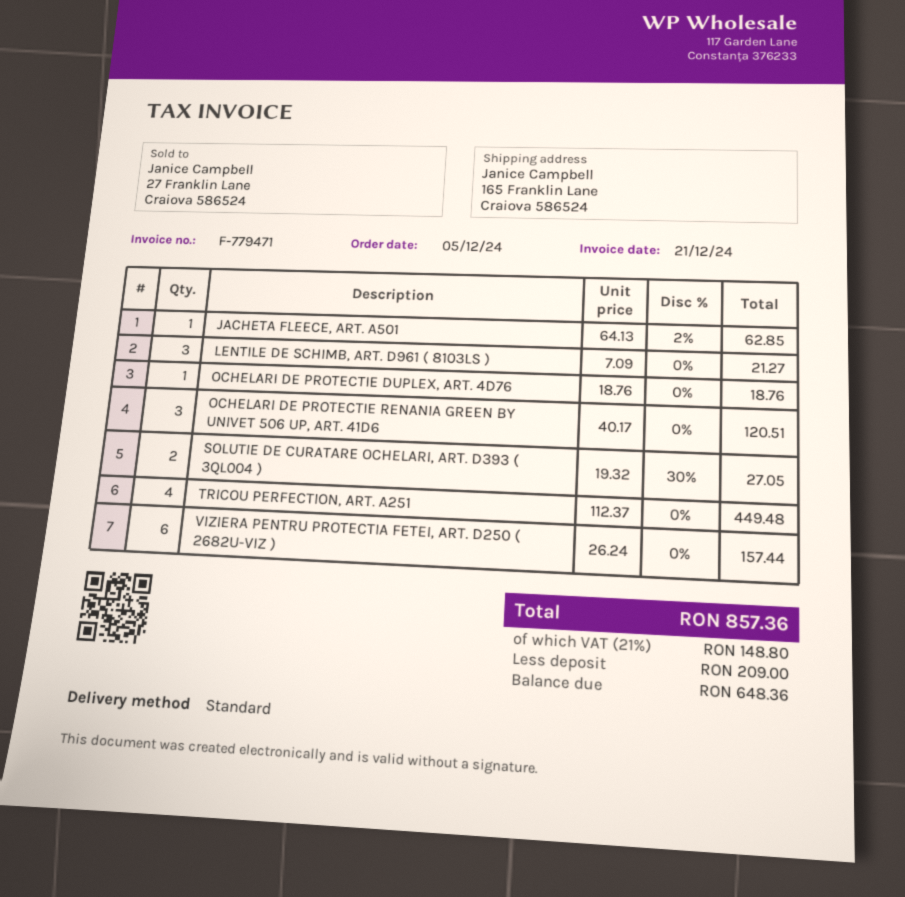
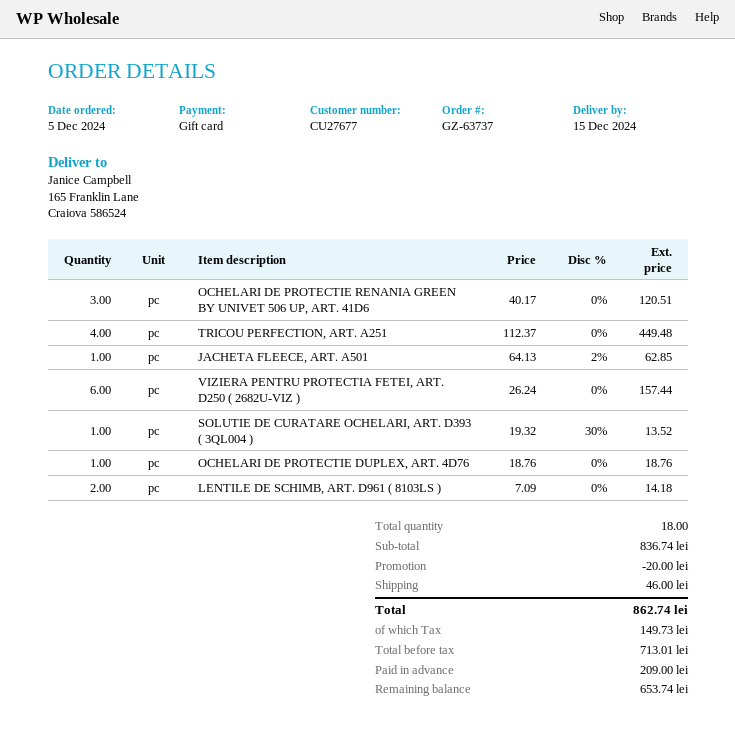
LENTILE DE SCHIMB, ART. D961 ( 8103LS ): 3 x 7.09 = 21.27 -> 2 x 7.09 = 14.18
SOLUTIE DE CURATARE OCHELARI, ART. D393 ( 3QL004 ): 2 x 19.32 - 30% = 27.05 -> 1 x 19.32 - 30% = 13.52
discount: none -> 20.00
shipping: none -> 46.00
tax: 148.80 -> 149.73
total: 857.36 -> 862.74
balance: 648.36 -> 653.74

